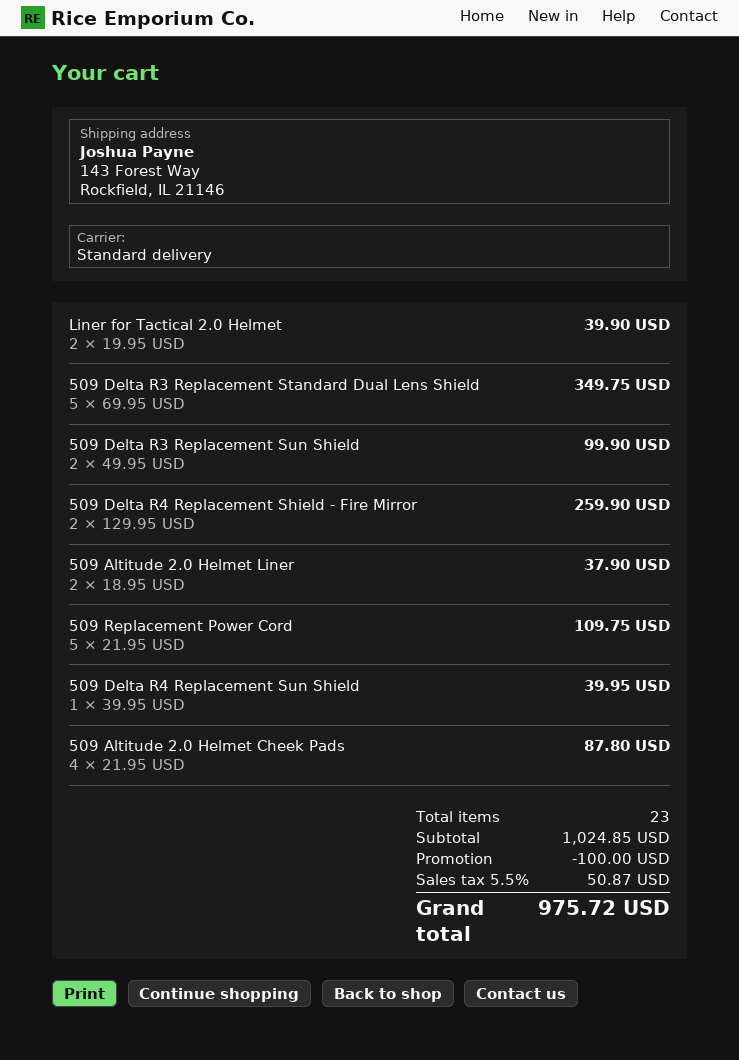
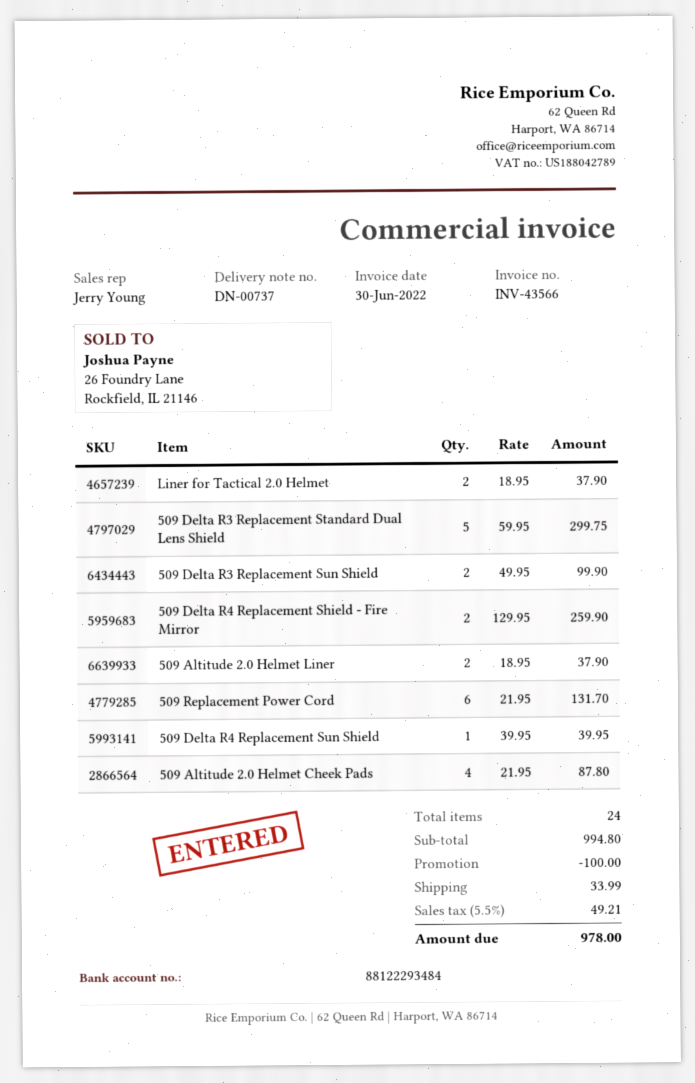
Liner for Tactical 2.0 Helmet: 2 x 19.95 = 39.90 -> 2 x 18.95 = 37.90
509 Delta R3 Replacement Standard Dual Lens Shield: 5 x 69.95 = 349.75 -> 5 x 59.95 = 299.75
509 Replacement Power Cord: 5 x 21.95 = 109.75 -> 6 x 21.95 = 131.70
total quantity: 23 -> 24
subtotal: 1024.85 -> 994.80
shipping: none -> 33.99
tax: 5.5% = 50.87 -> 5.5% = 49.21
total: 975.72 -> 978.00

